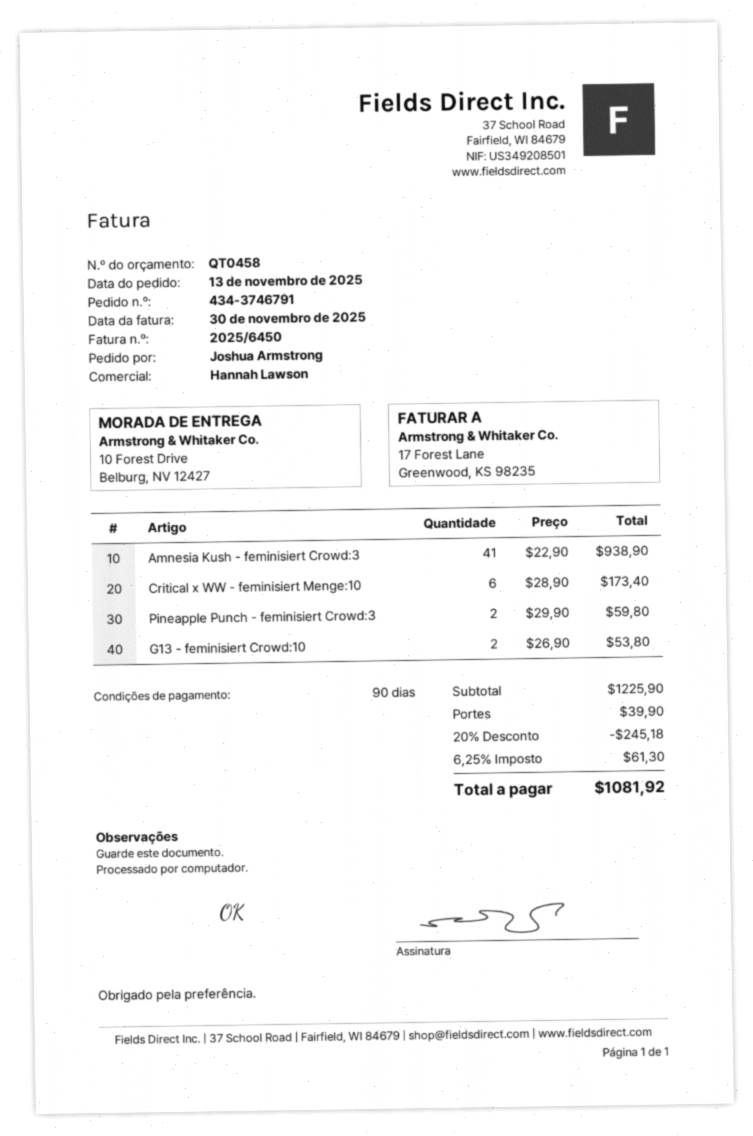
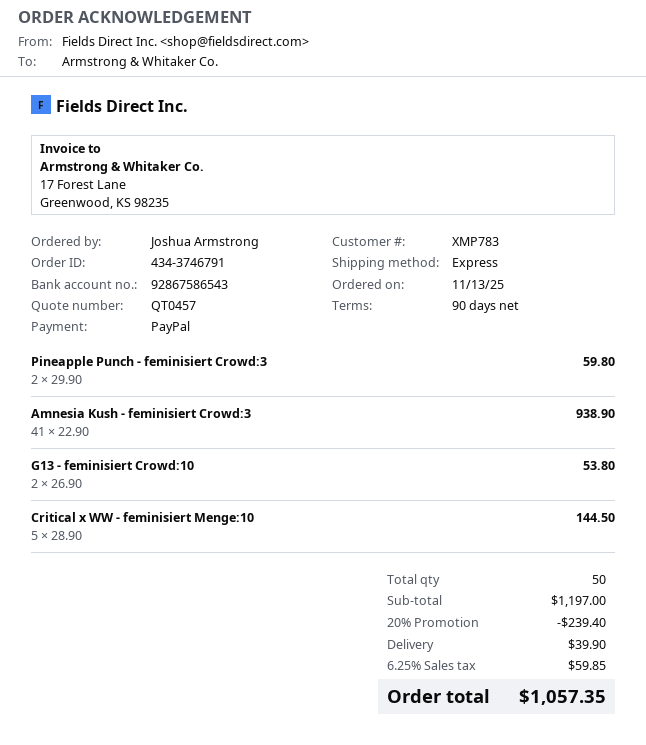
quote number: QT0458 -> QT0457
Critical x WW - feminisiert Menge:10: 6 x 28.90 = 173.40 -> 5 x 28.90 = 144.50
subtotal: 1225.90 -> 1197.00
discount: 20% = 245.18 -> 20% = 239.40
tax: 6.25% = 61.30 -> 6.25% = 59.85
total: 1081.92 -> 1057.35

